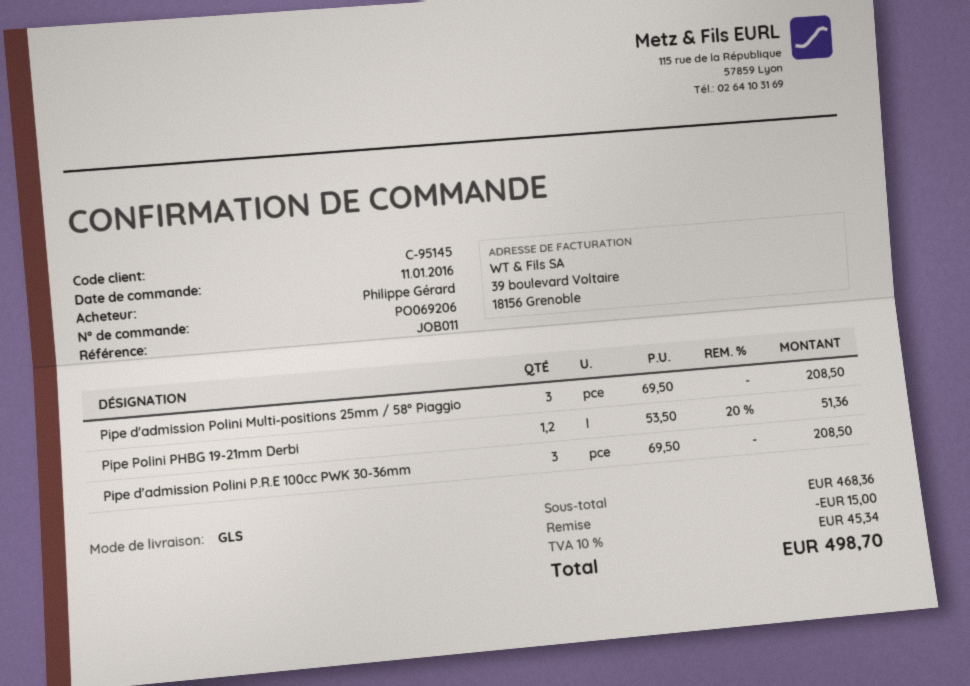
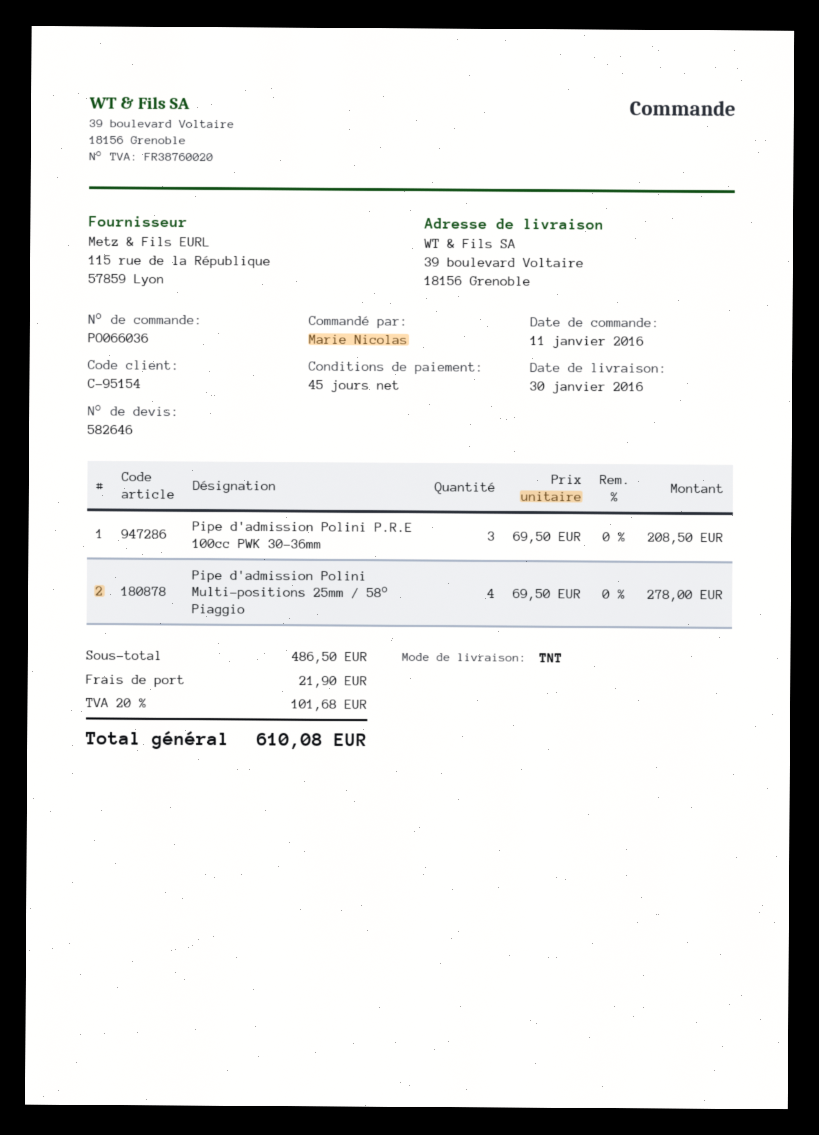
order number: PO069206 -> PO066036
customer number: C-95145 -> C-95154
ordered by: Philippe Gérard -> Marie Nicolas
shipping method: GLS -> TNT
Pipe d'admission Polini Multi-positions 25mm / 58° Piaggio: 3 x 69.50 = 208.50 -> 4 x 69.50 = 278.00
Pipe Polini PHBG 19-21mm Derbi: 1.2 x 53.50 - 20% = 51.36 -> none
subtotal: 468.36 -> 486.50
discount: 15.00 -> none
shipping: none -> 21.90
tax: 10% = 45.34 -> 20% = 101.68
total: 498.70 -> 610.08

